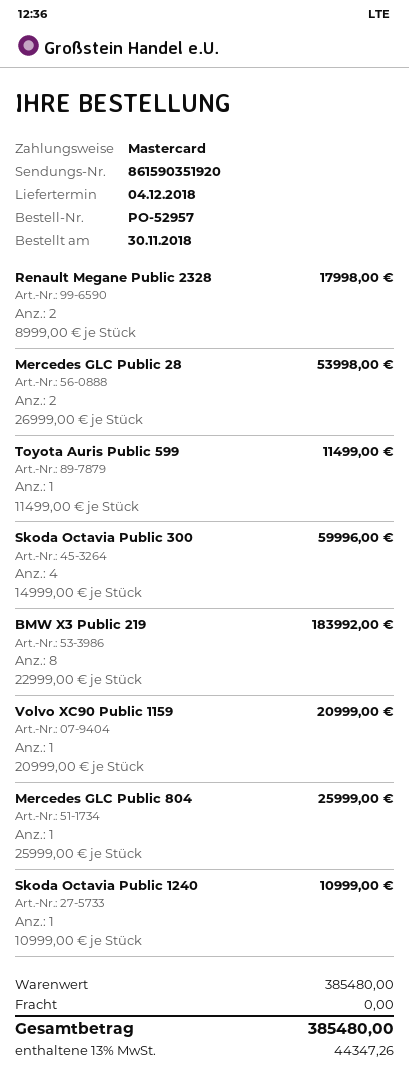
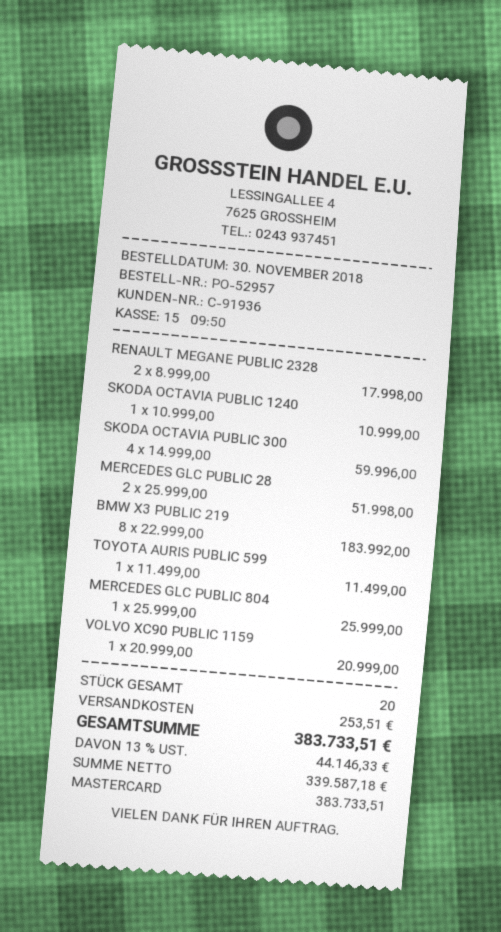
Mercedes GLC Public 28: 2 x 26999.00 = 53998.00 -> 2 x 25999.00 = 51998.00
shipping: 0.00 -> 253.51
tax: 13% = 44347.26 -> 13% = 44146.33
total: 385480.00 -> 383733.51

